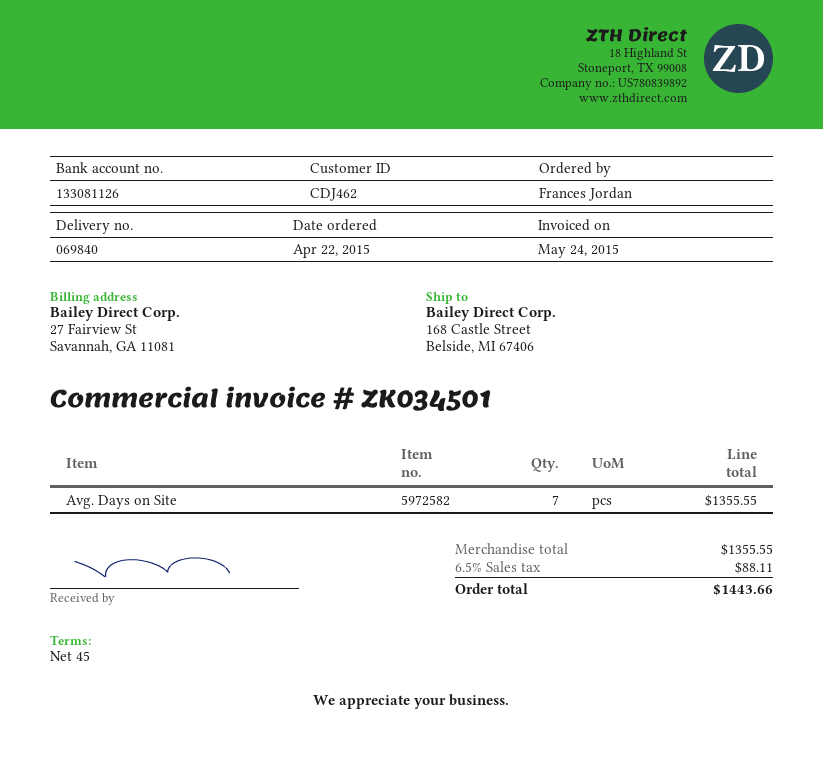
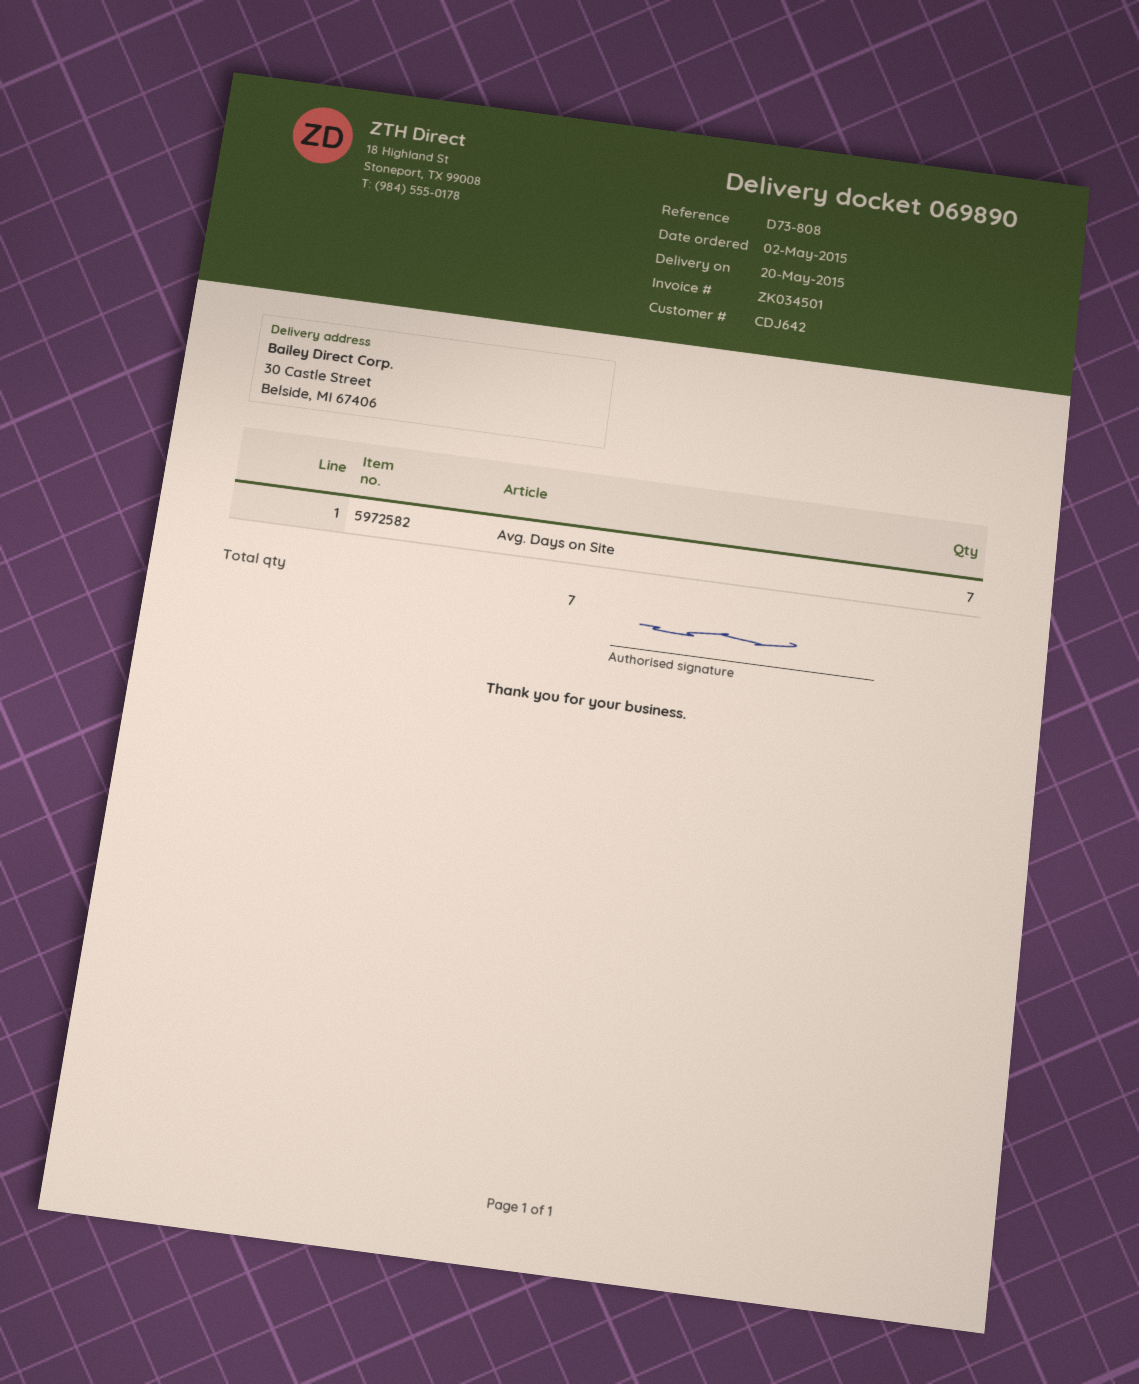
order date: 2015-04-22 -> 2015-05-02
delivery note number: 069840 -> 069890
customer number: CDJ462 -> CDJ642
ship to: 168 Castle Street, Belside, MI 67406 -> 30 Castle Street, Belside, MI 67406

